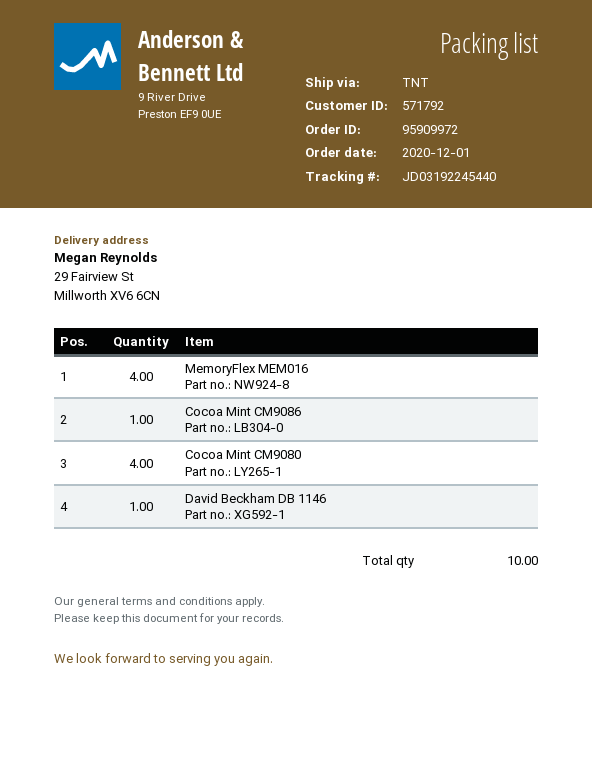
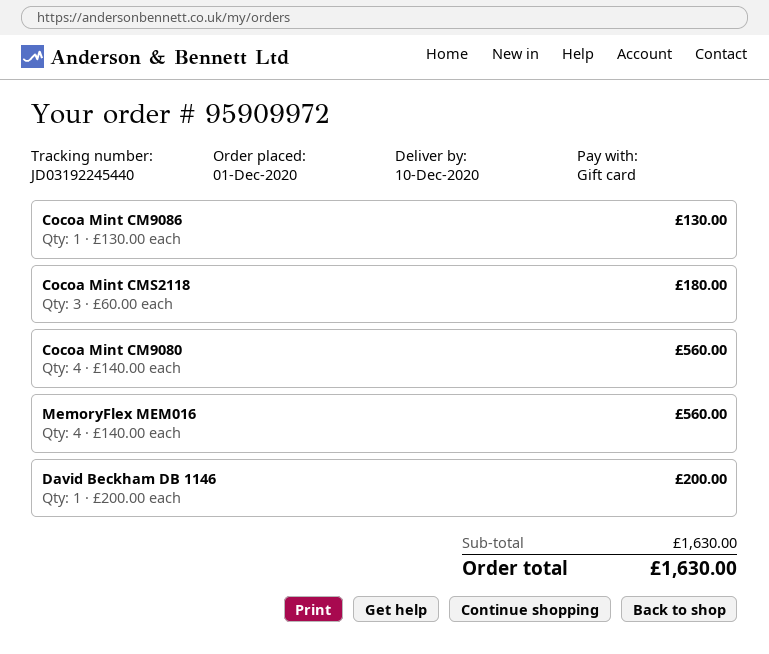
Cocoa Mint CMS2118: none -> 3

